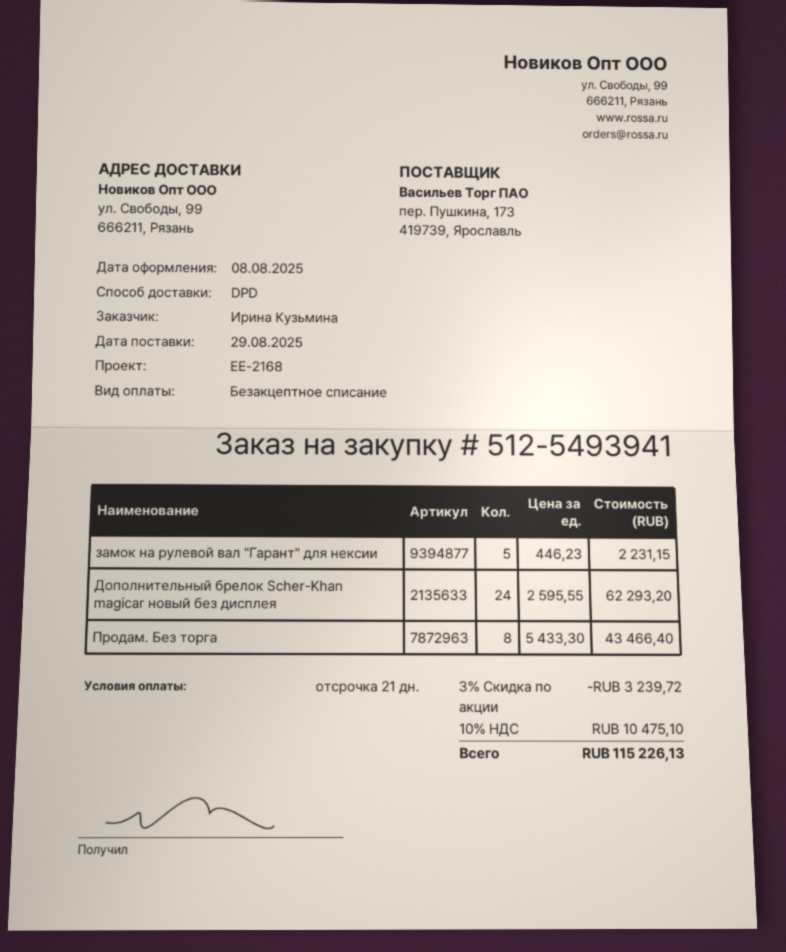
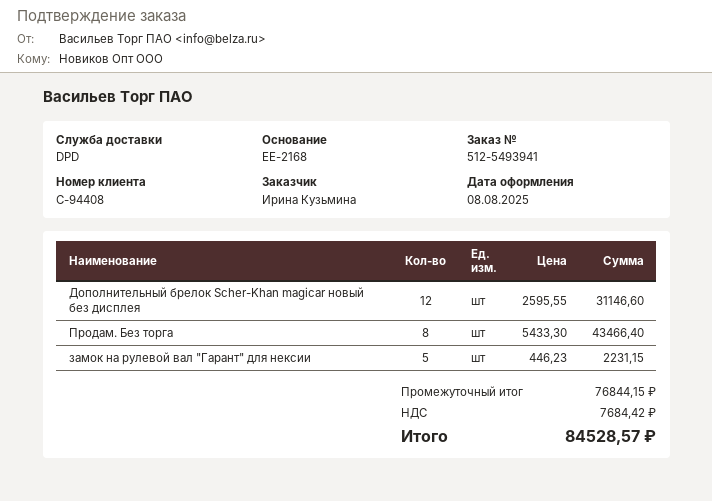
Дополнительный брелок Scher-Khan magicar новый без дисплея: 24 x 2595.55 = 62293.20 -> 12 x 2595.55 = 31146.60
discount: 3% = 3239.72 -> none
tax: 10475.10 -> 7684.42
total: 115226.13 -> 84528.57

